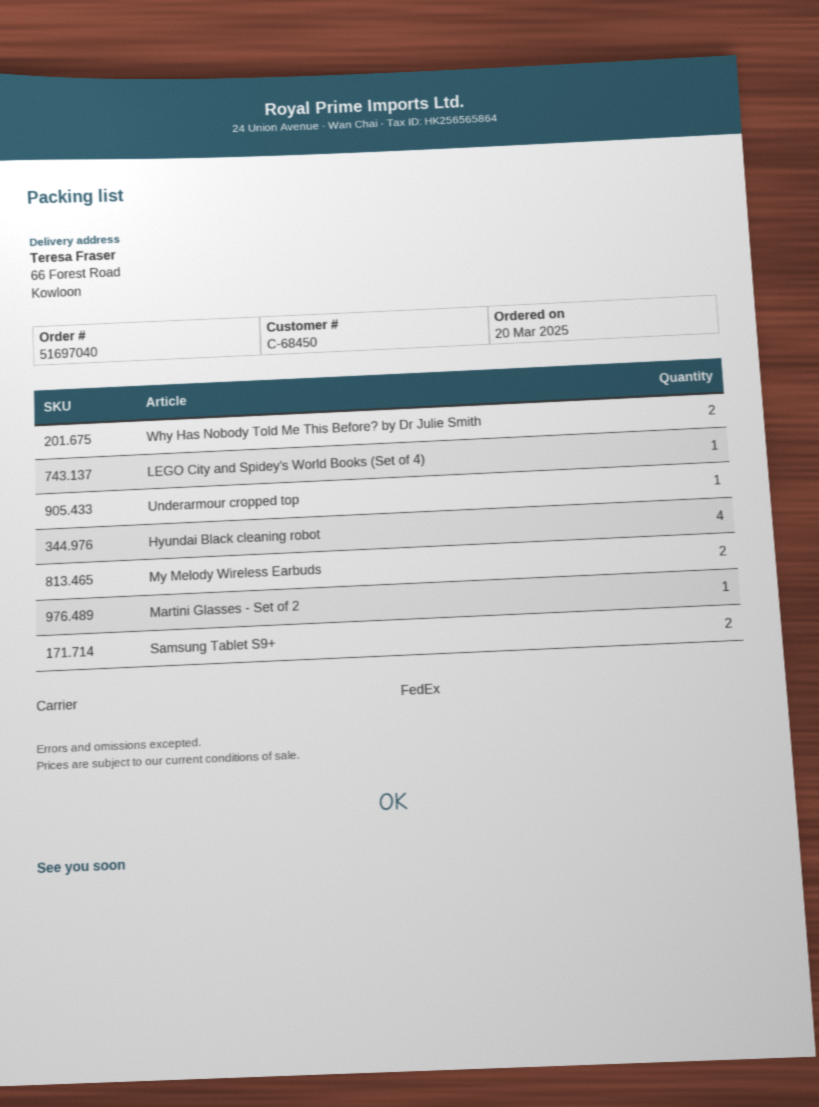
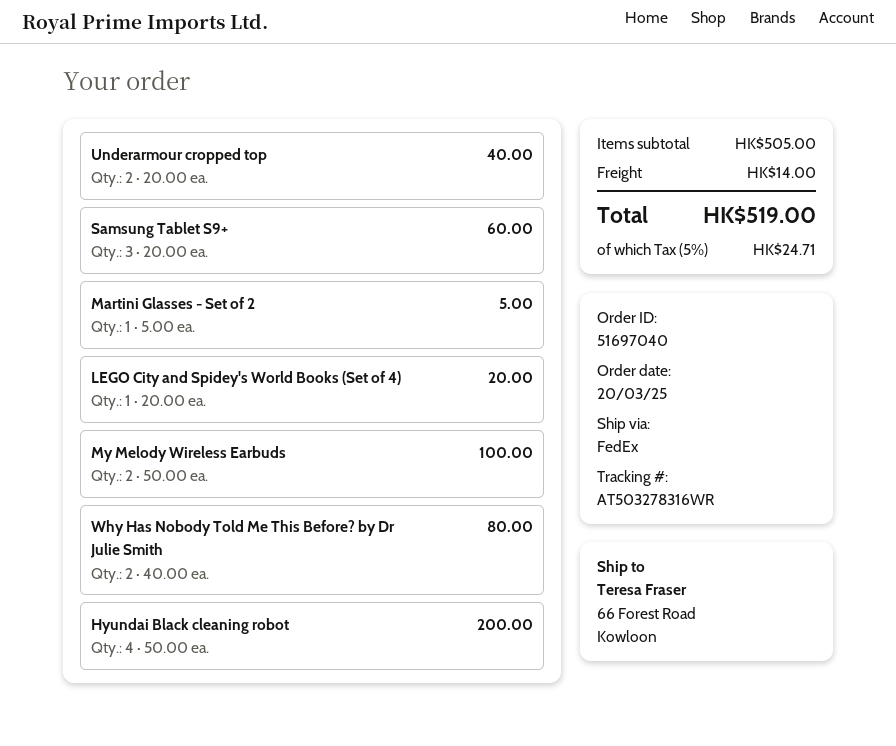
Underarmour cropped top: 1 -> 2
Samsung Tablet S9+: 2 -> 3

